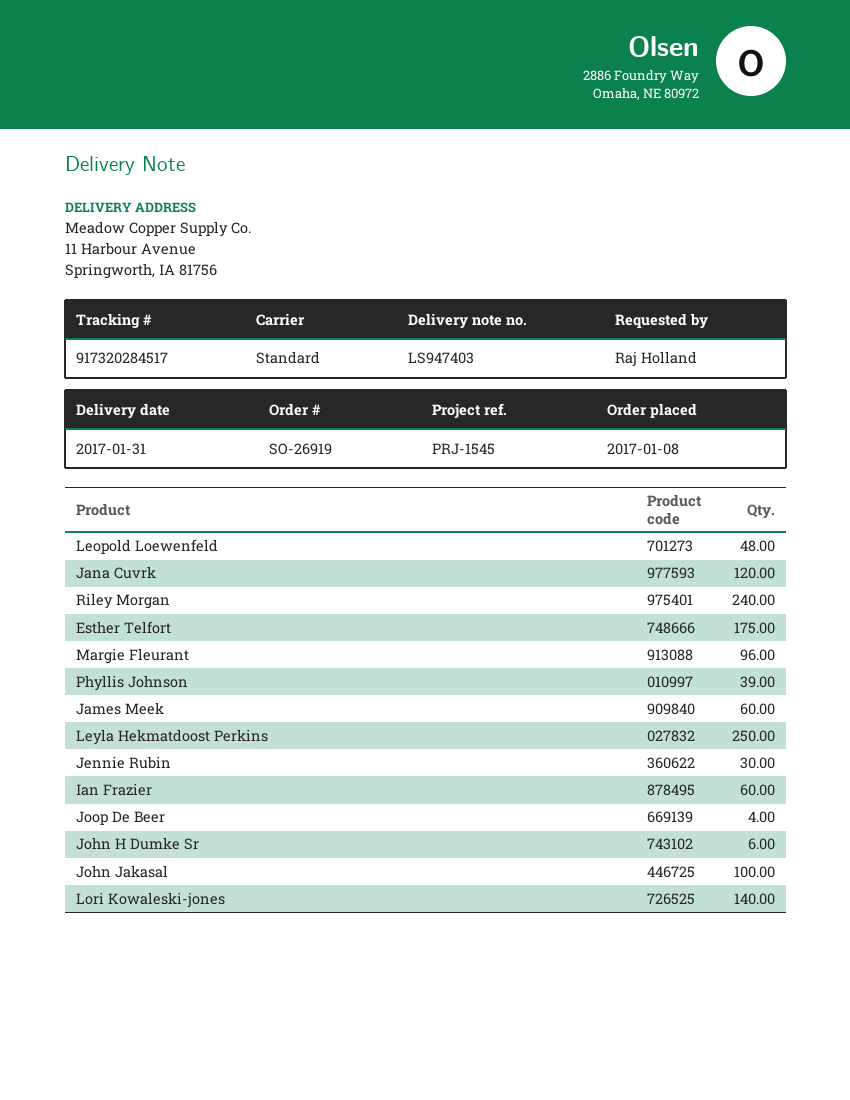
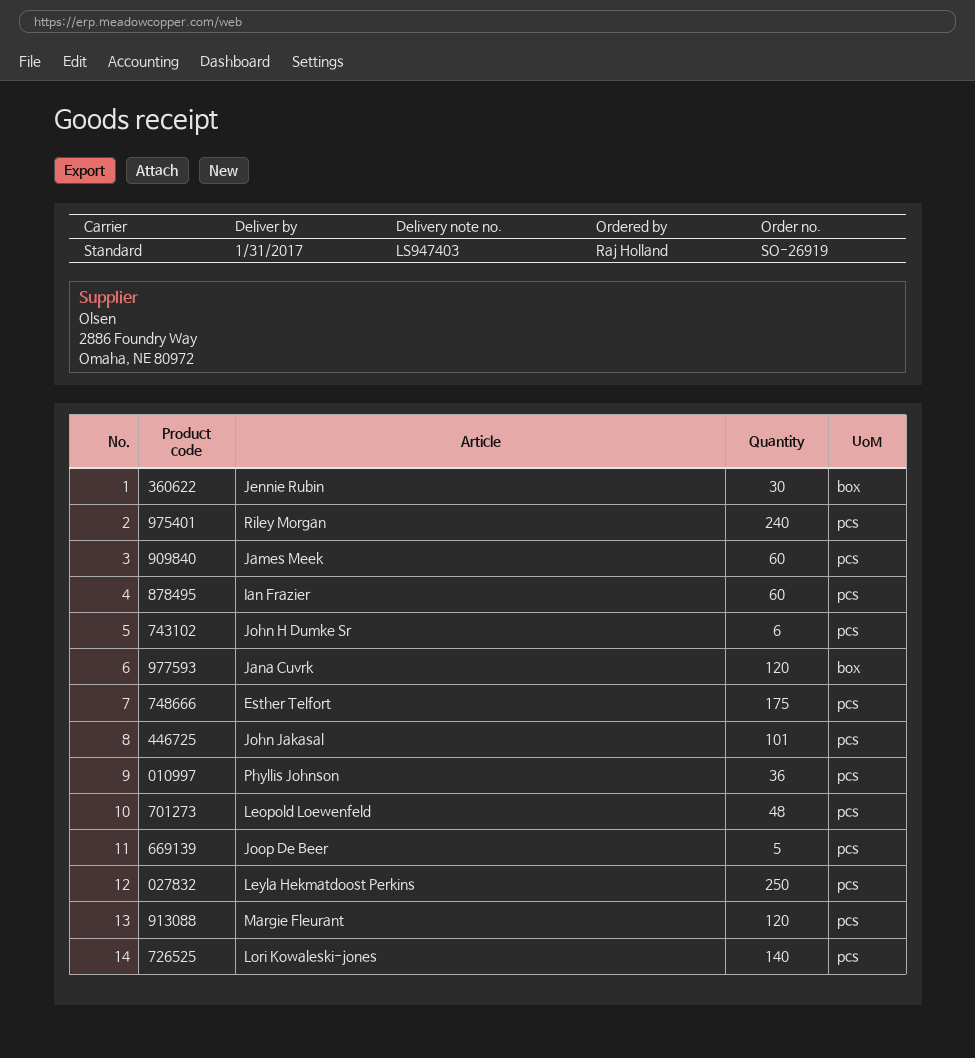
Margie Fleurant: 96 -> 120
Phyllis Johnson: 39 -> 36
Joop De Beer: 4 -> 5
John Jakasal: 100 -> 101

